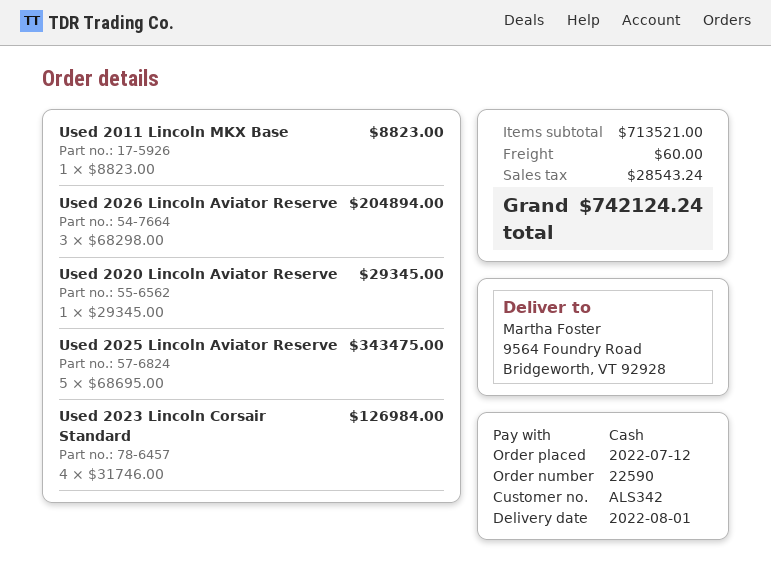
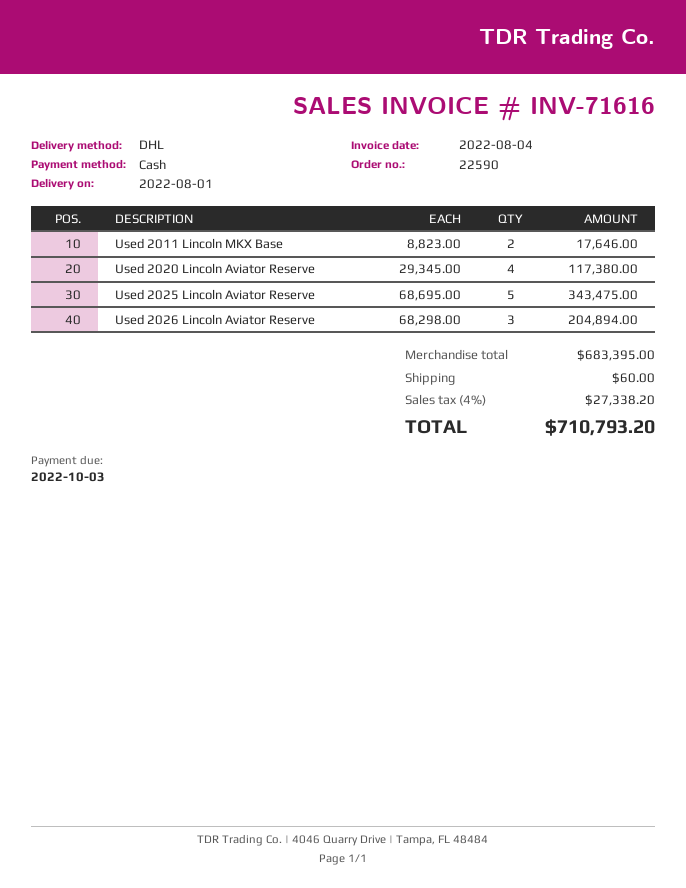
Used 2011 Lincoln MKX Base: 1 x 8823.00 = 8823.00 -> 2 x 8823.00 = 17646.00
Used 2020 Lincoln Aviator Reserve: 1 x 29345.00 = 29345.00 -> 4 x 29345.00 = 117380.00
Used 2023 Lincoln Corsair Standard: 4 x 31746.00 = 126984.00 -> none
subtotal: 713521.00 -> 683395.00
tax: 28543.24 -> 27338.20
total: 742124.24 -> 710793.20

